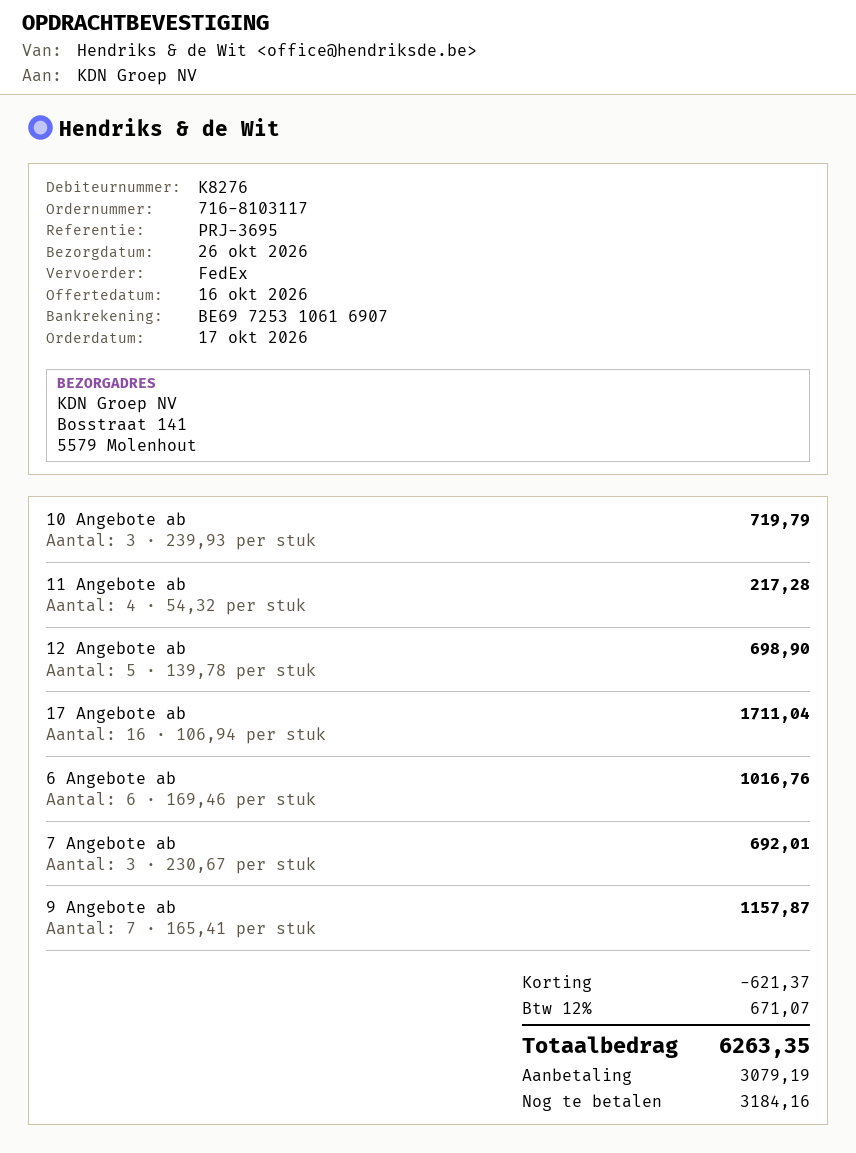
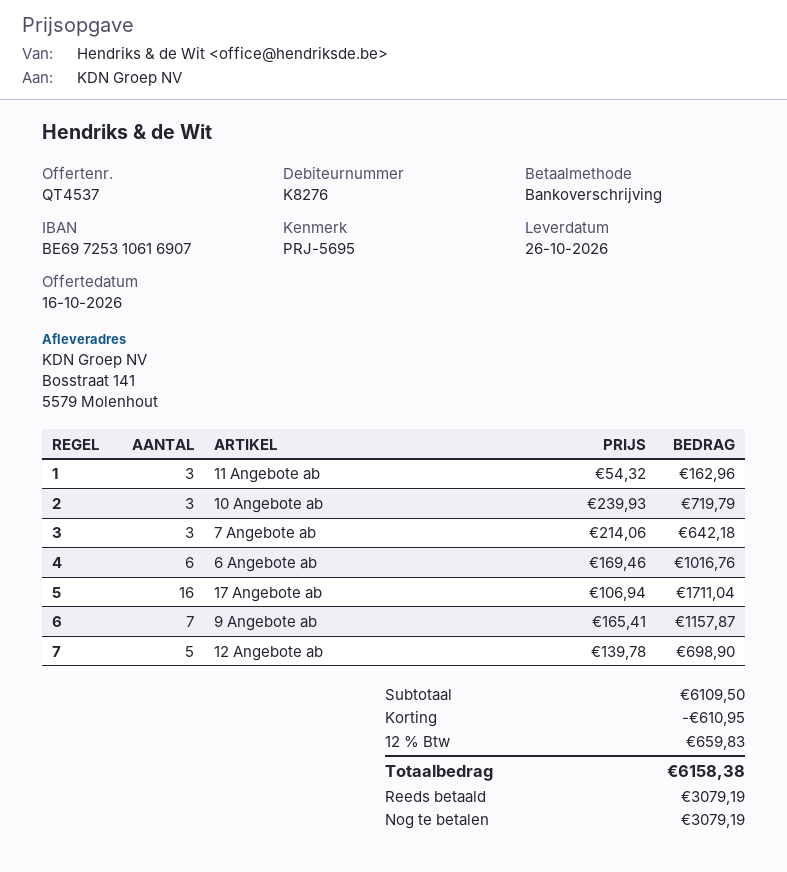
reference: PRJ-3695 -> PRJ-5695
11 Angebote ab: 4 x 54.32 = 217.28 -> 3 x 54.32 = 162.96
7 Angebote ab: 3 x 230.67 = 692.01 -> 3 x 214.06 = 642.18
discount: 621.37 -> 610.95
tax: 12% = 671.07 -> 12% = 659.83
total: 6263.35 -> 6158.38
balance: 3184.16 -> 3079.19

